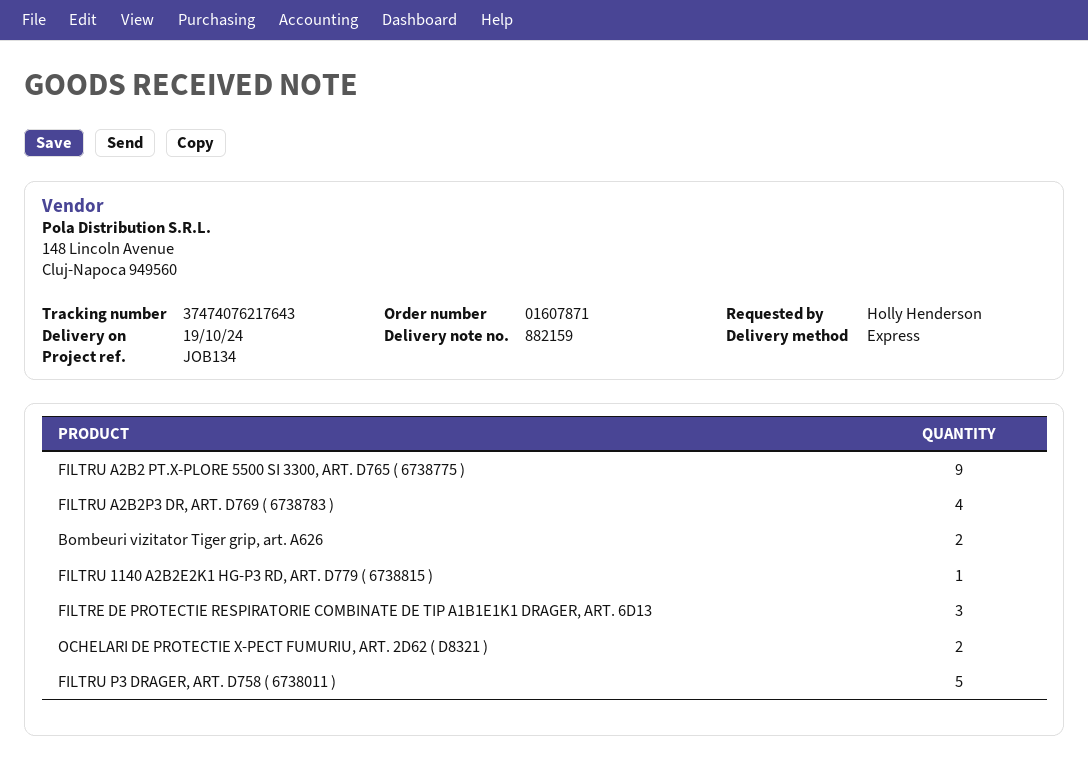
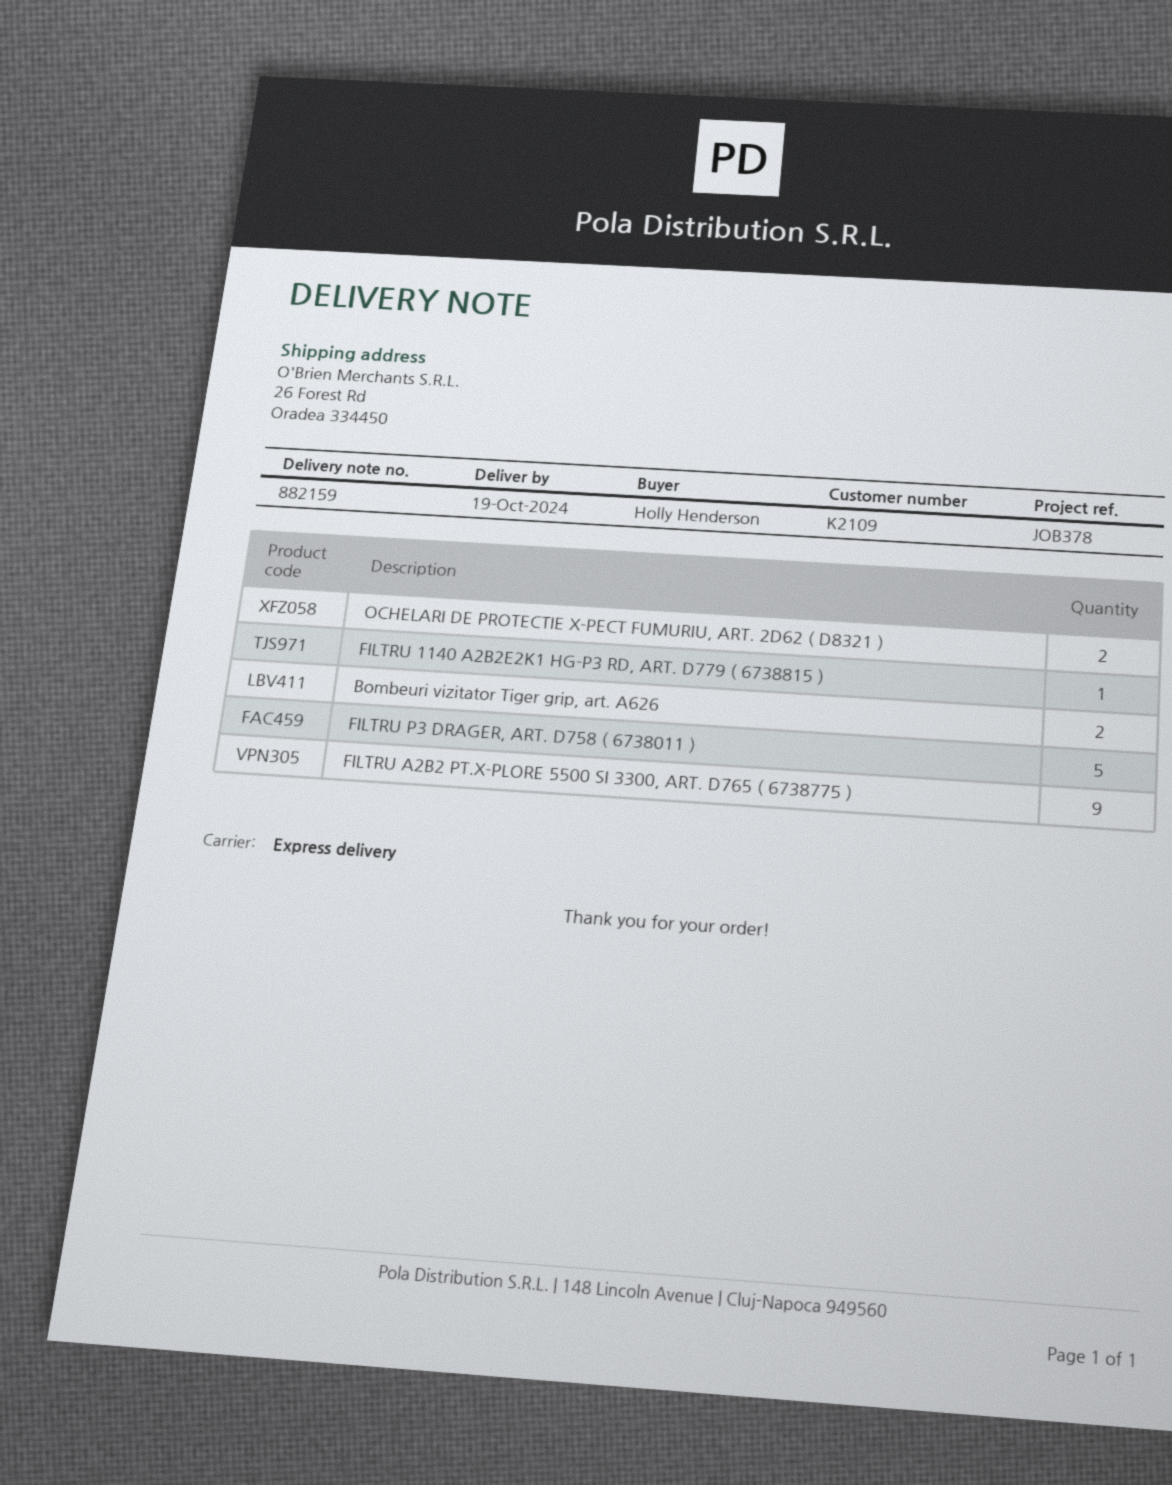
reference: JOB134 -> JOB378
FILTRU A2B2P3 DR, ART. D769 ( 6738783 ): 4 -> none
FILTRE DE PROTECTIE RESPIRATORIE COMBINATE DE TIP A1B1E1K1 DRAGER, ART. 6D13: 3 -> none

